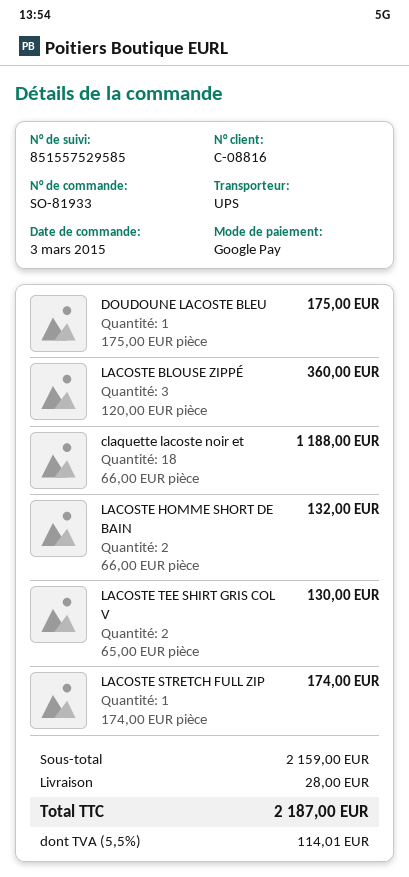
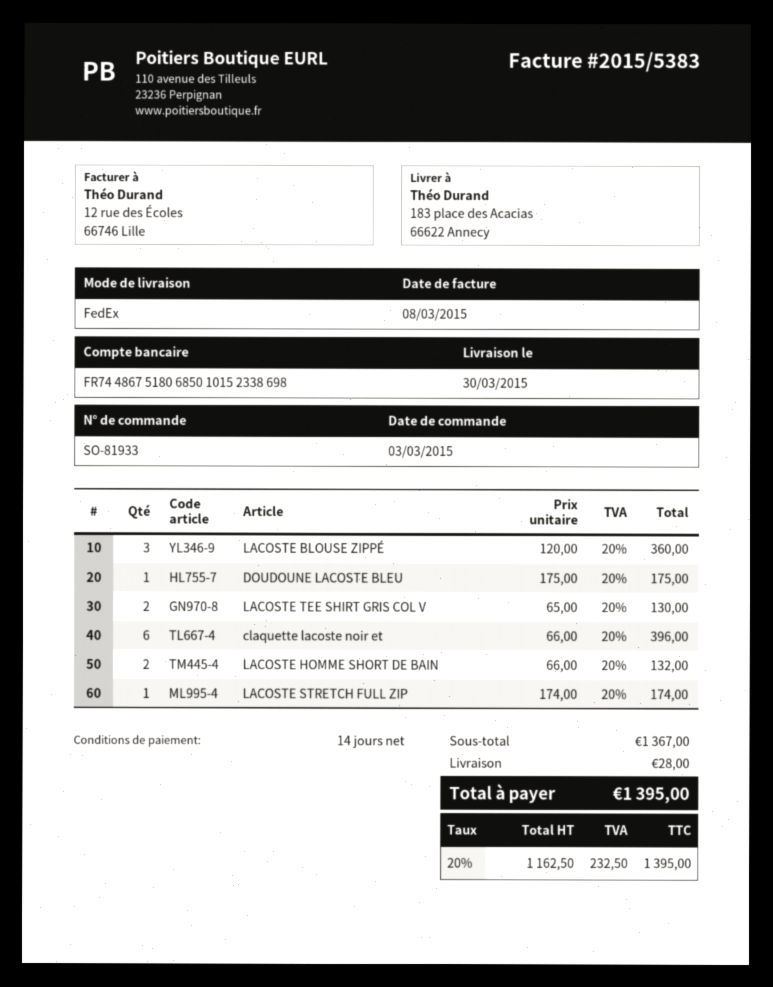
shipping method: UPS -> FedEx
claquette lacoste noir et: 18 x 66.00 = 1188.00 -> 6 x 66.00 = 396.00
subtotal: 2159.00 -> 1367.00
tax: 5.5% = 114.01 -> 20% = 232.50
total: 2187.00 -> 1395.00

